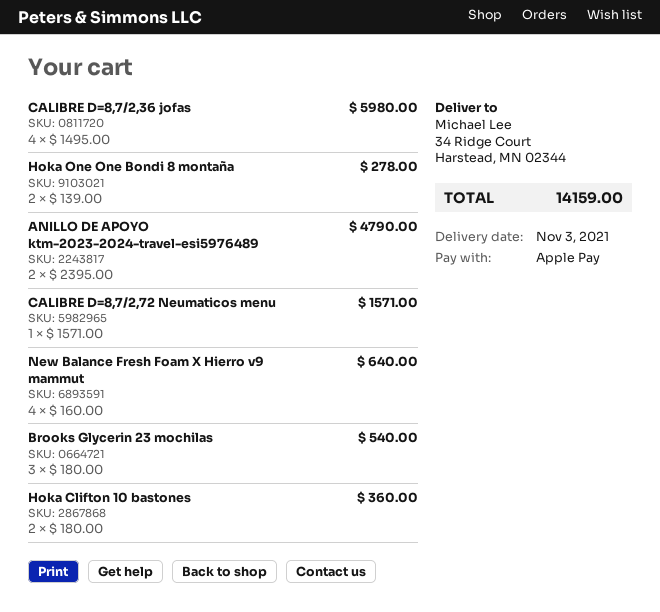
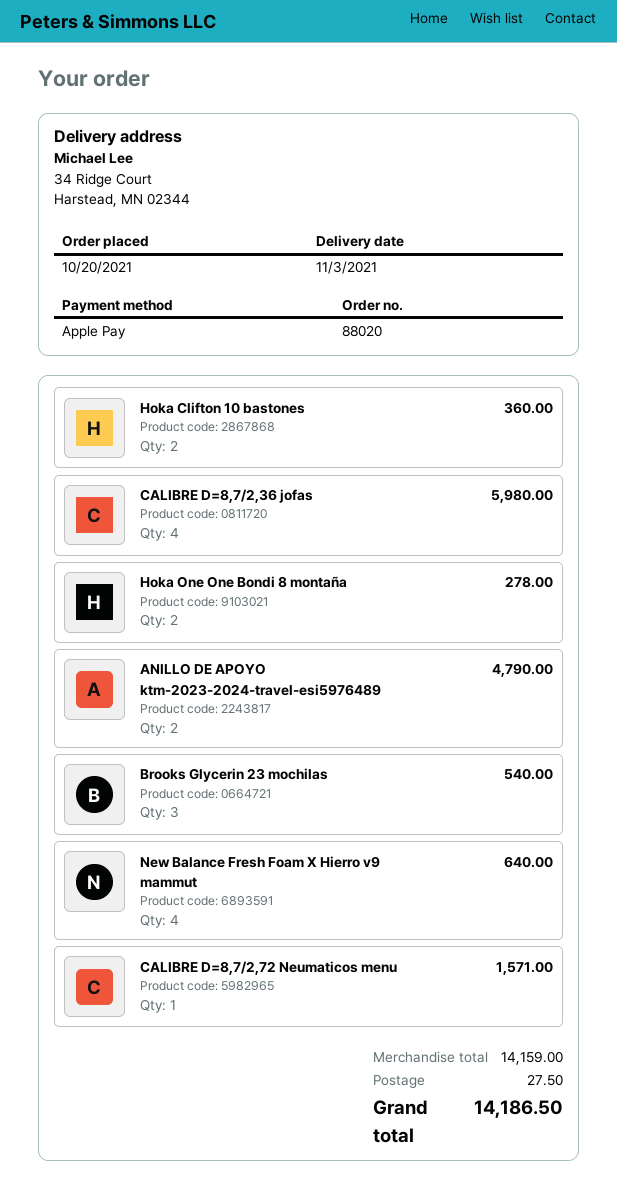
shipping: none -> 27.50
total: 14159.00 -> 14186.50

